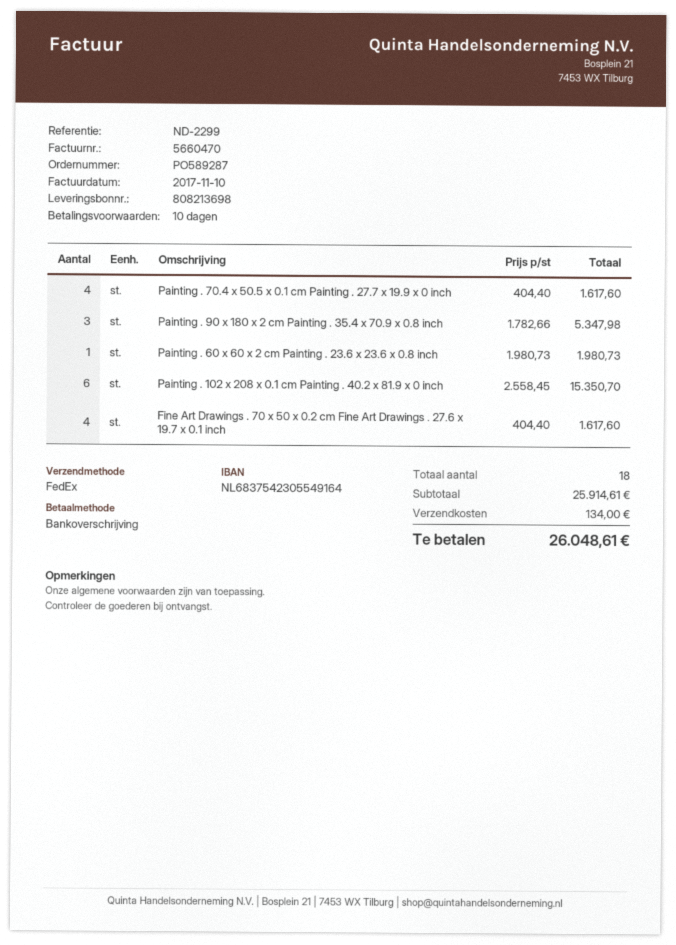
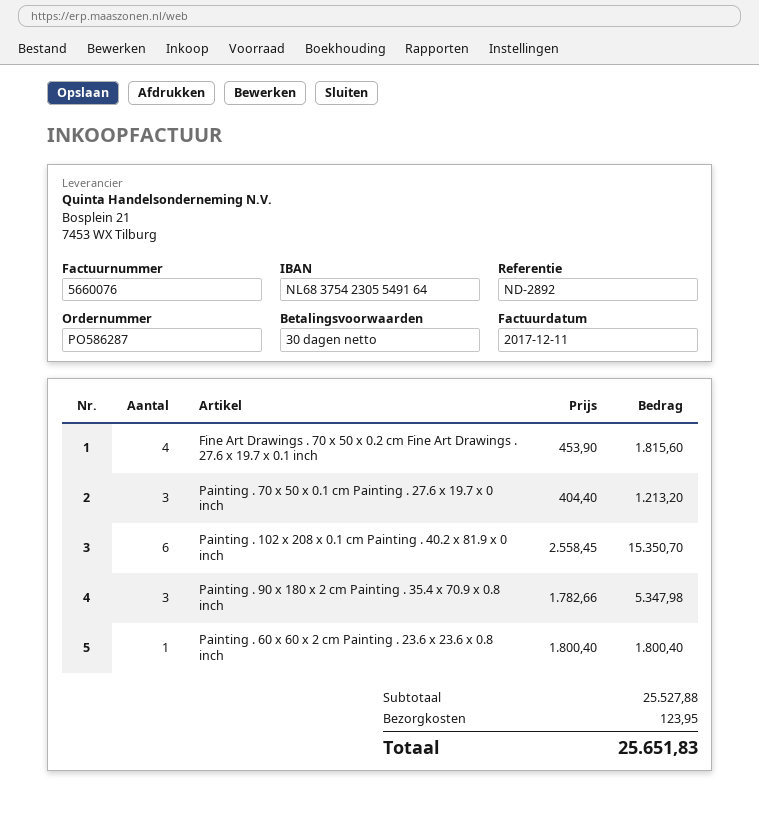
order number: PO589287 -> PO586287
invoice number: 5660470 -> 5660076
invoice date: 2017-11-10 -> 2017-12-11
payment terms: 10 days -> 30 days
reference: ND-2299 -> ND-2892
Painting . 70.4 x 50.5 x 0.1 cm Painting . 27.7 x 19.9 x 0 inch: 4 x 404.40 = 1617.60 -> none
Painting . 60 x 60 x 2 cm Painting . 23.6 x 23.6 x 0.8 inch: 1 x 1980.73 = 1980.73 -> 1 x 1800.40 = 1800.40
Fine Art Drawings . 70 x 50 x 0.2 cm Fine Art Drawings . 27.6 x 19.7 x 0.1 inch: 4 x 404.40 = 1617.60 -> 4 x 453.90 = 1815.60
Painting . 70 x 50 x 0.1 cm Painting . 27.6 x 19.7 x 0 inch: none -> 3 x 404.40 = 1213.20
subtotal: 25914.61 -> 25527.88
shipping: 134.00 -> 123.95
total: 26048.61 -> 25651.83

